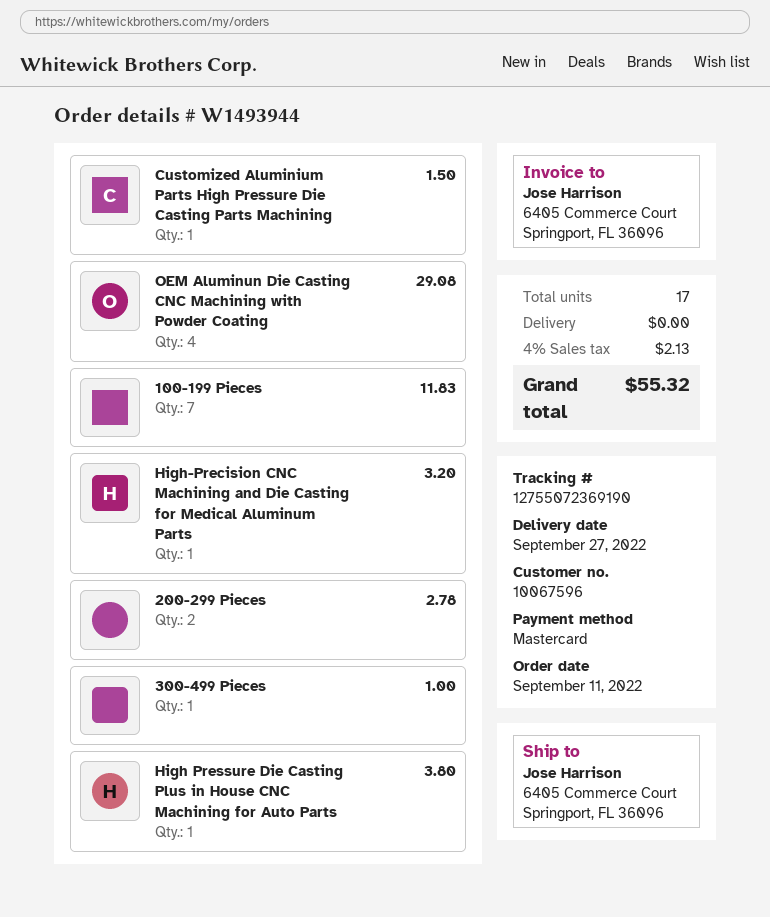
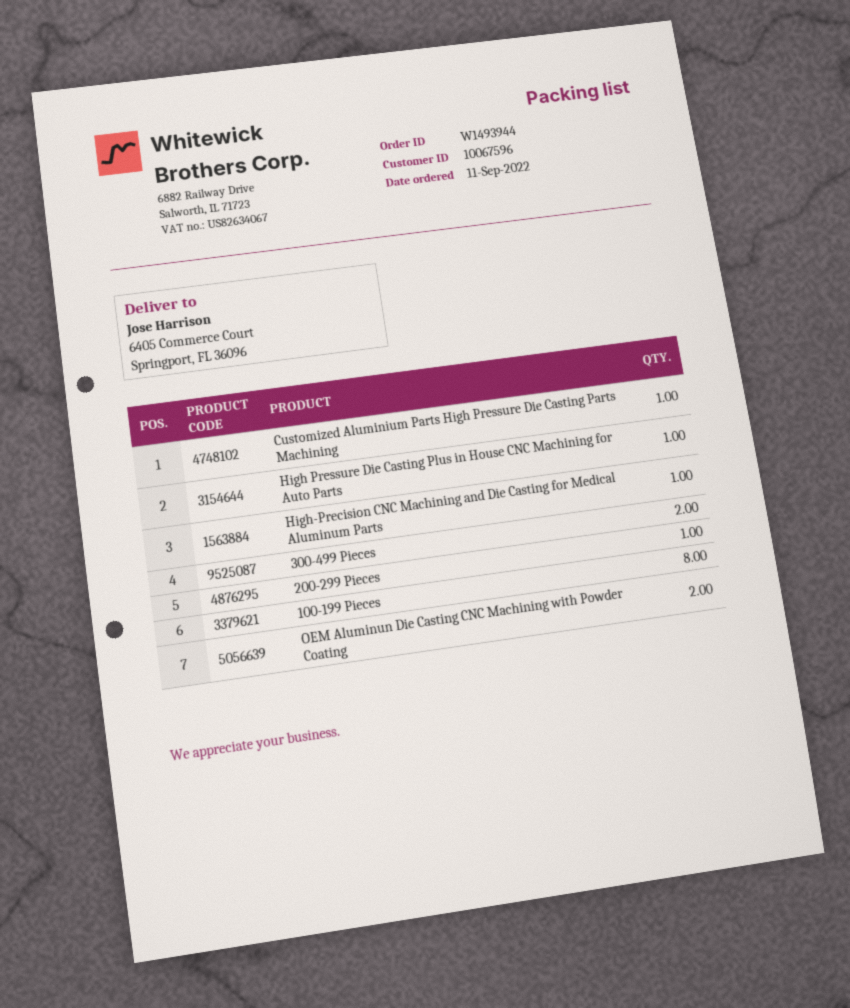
OEM Aluminun Die Casting CNC Machining with Powder Coating: 4 -> 2
100-199 Pieces: 7 -> 8
200-299 Pieces: 2 -> 1
300-499 Pieces: 1 -> 2

